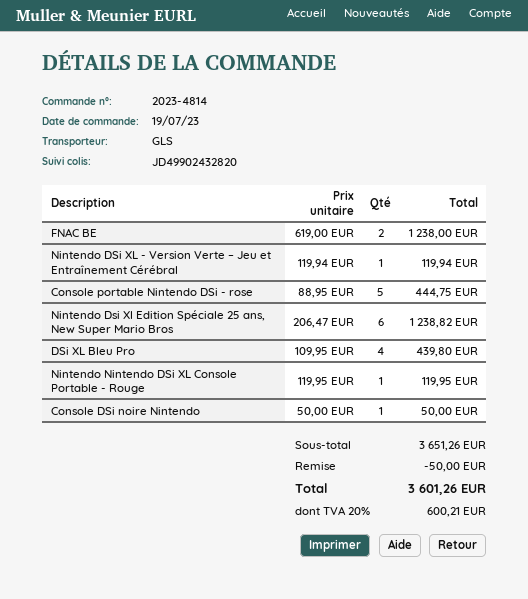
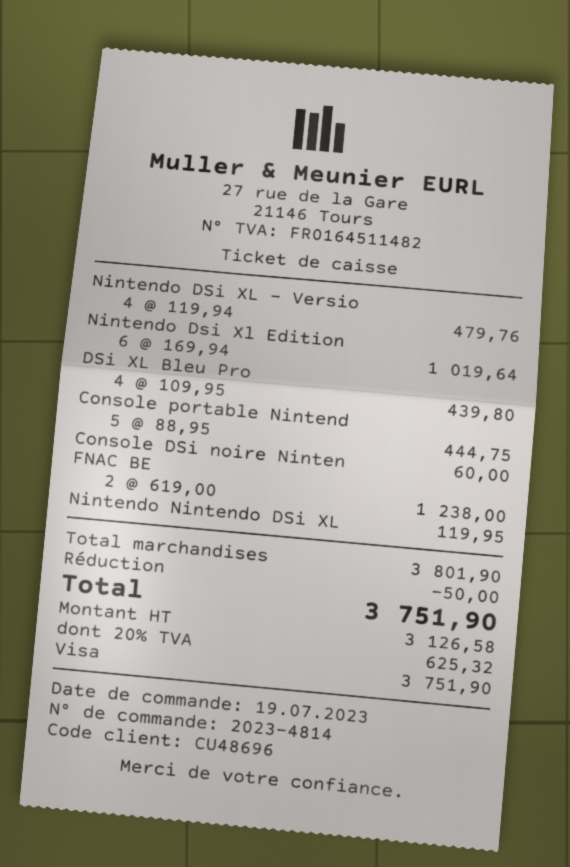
Nintendo DSi XL - Version Verte – Jeu et Entraînement Cérébral: 1 x 119.94 = 119.94 -> 4 x 119.94 = 479.76
Nintendo Dsi Xl Edition Spéciale 25 ans, New Super Mario Bros: 6 x 206.47 = 1238.82 -> 6 x 169.94 = 1019.64
Console DSi noire Nintendo: 1 x 50.00 = 50.00 -> 1 x 60.00 = 60.00
subtotal: 3651.26 -> 3801.90
tax: 20% = 600.21 -> 20% = 625.32
total: 3601.26 -> 3751.90

